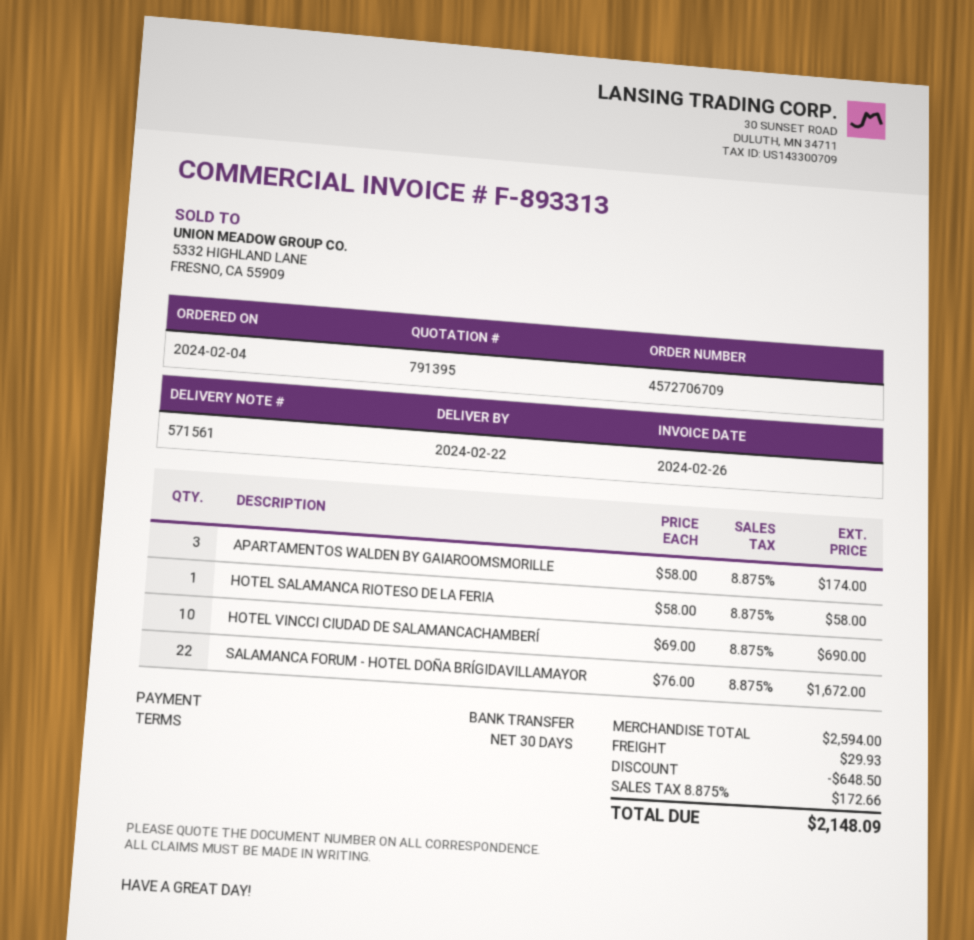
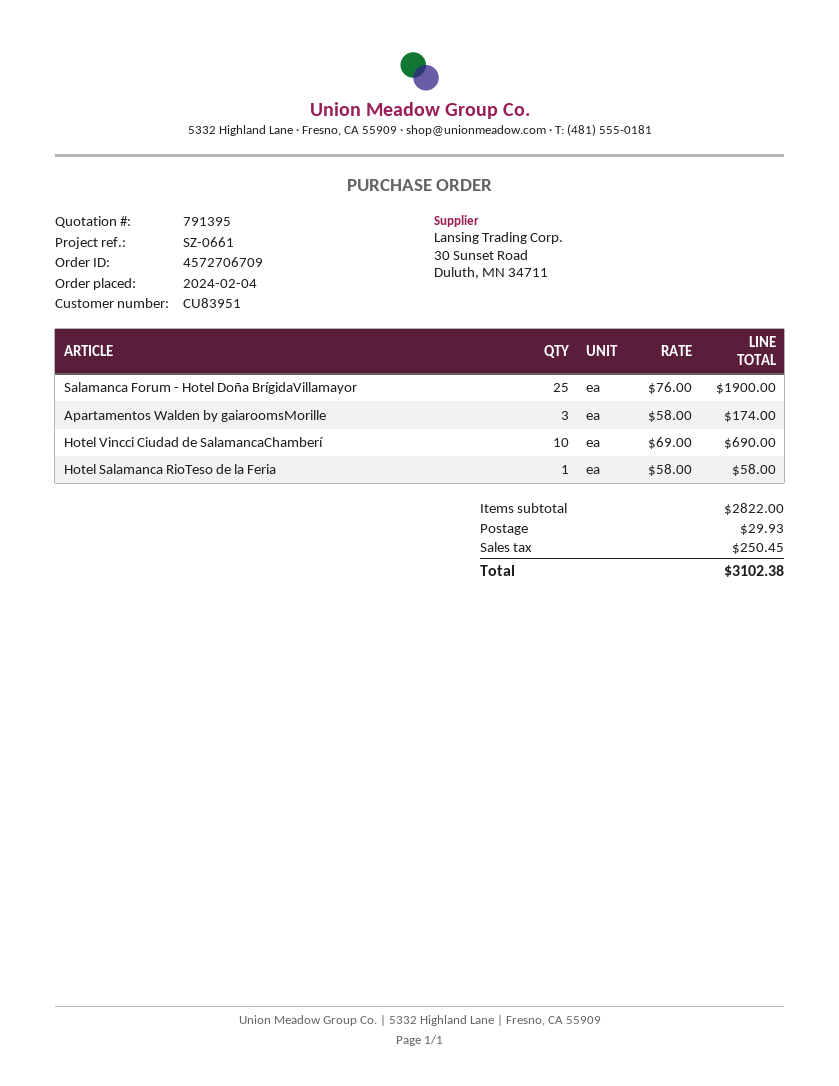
SALAMANCA FORUM - HOTEL DOÑA BRÍGIDAVILLAMAYOR: 22 x 76.00 = 1672.00 -> 25 x 76.00 = 1900.00
subtotal: 2594.00 -> 2822.00
discount: 648.50 -> none
tax: 172.66 -> 250.45
total: 2148.09 -> 3102.38

